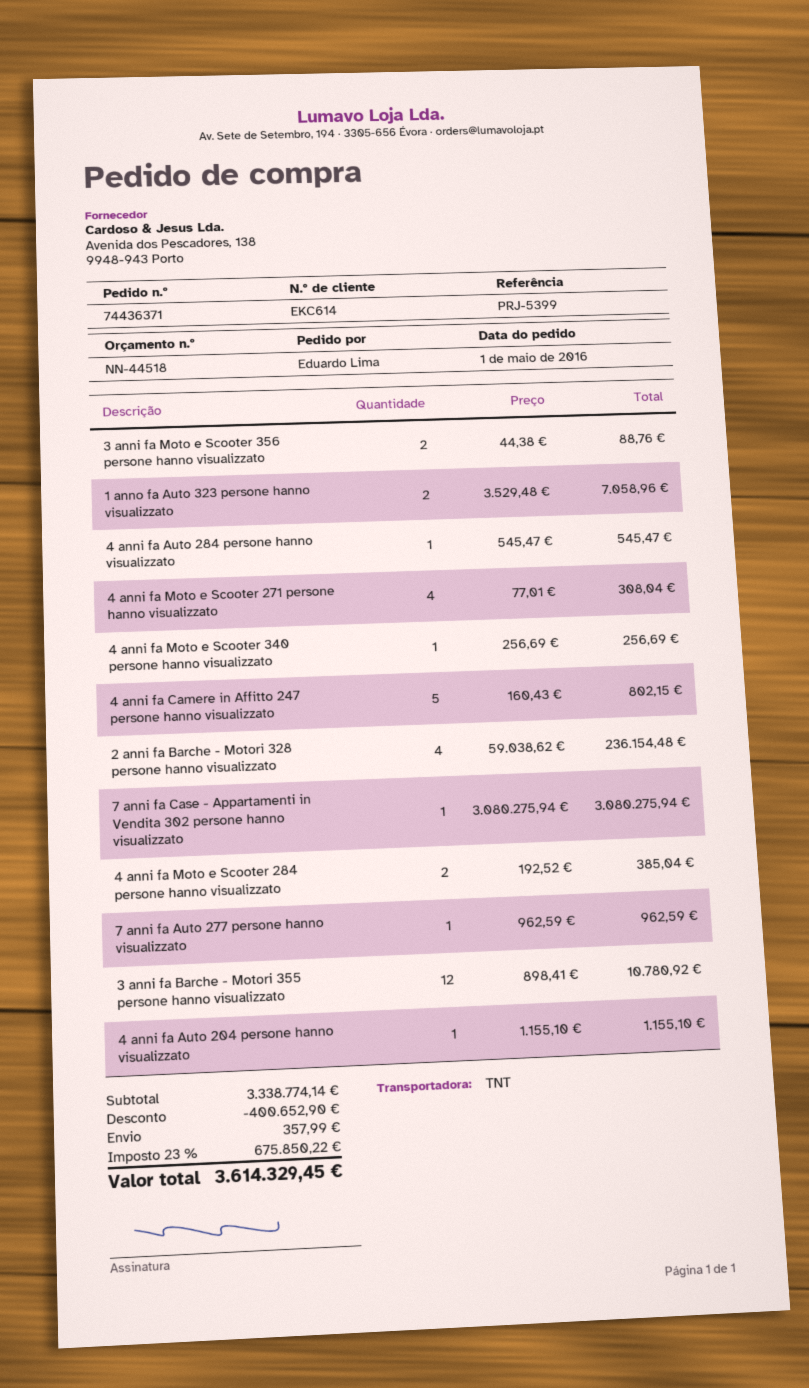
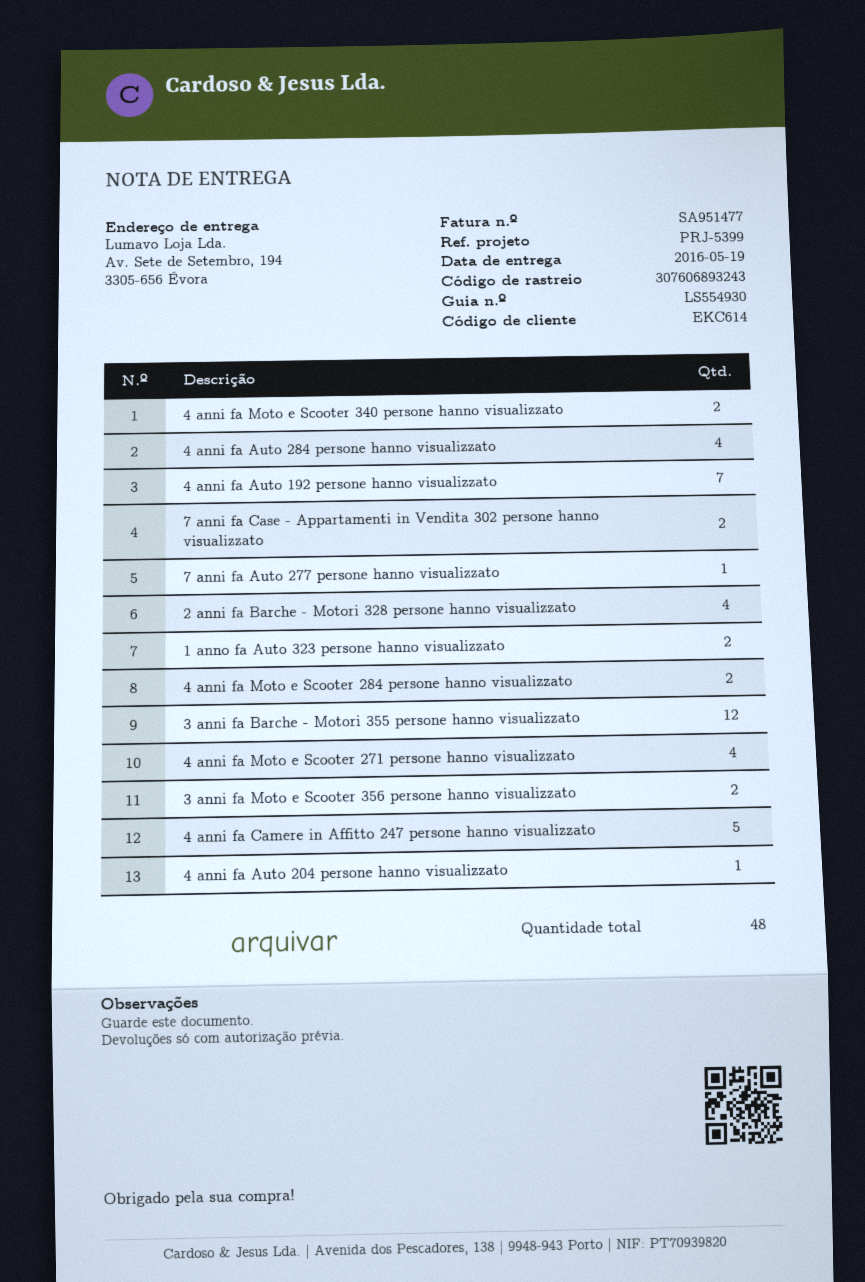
4 anni fa Auto 284 persone hanno visualizzato: 1 -> 4
4 anni fa Moto e Scooter 340 persone hanno visualizzato: 1 -> 2
7 anni fa Case - Appartamenti in Vendita 302 persone hanno visualizzato: 1 -> 2
4 anni fa Auto 192 persone hanno visualizzato: none -> 7

